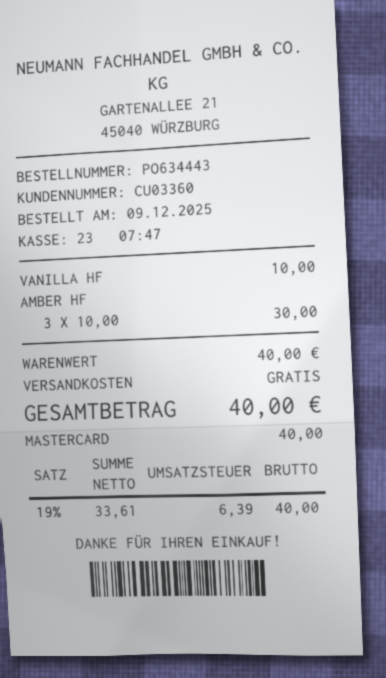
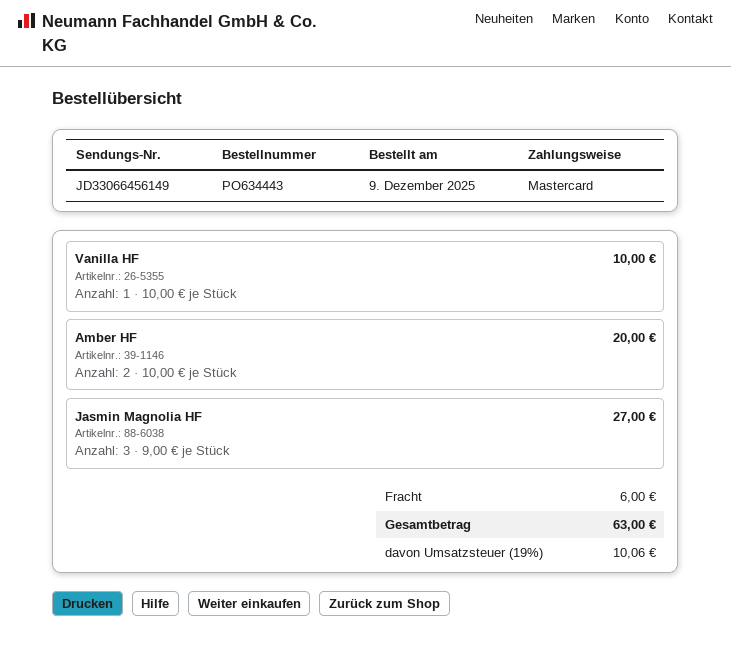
AMBER HF: 3 x 10.00 = 30.00 -> 2 x 10.00 = 20.00
Jasmin Magnolia HF: none -> 3 x 9.00 = 27.00
shipping: 0.00 -> 6.00
tax: 19% = 6.39 -> 19% = 10.06
total: 40.00 -> 63.00

